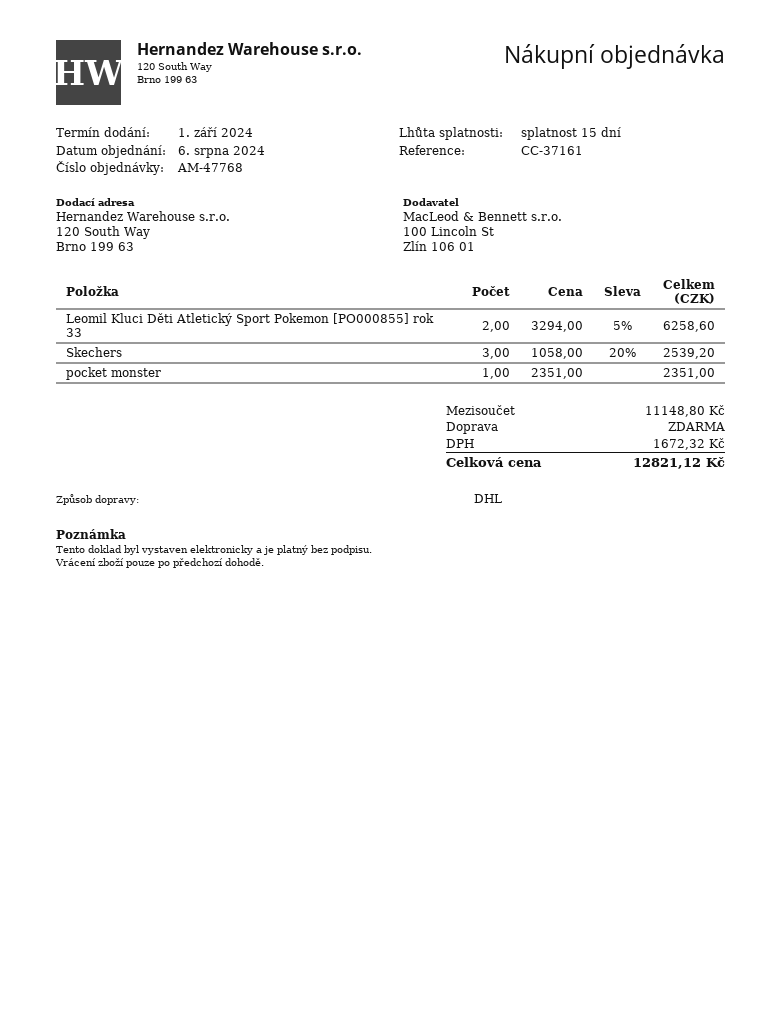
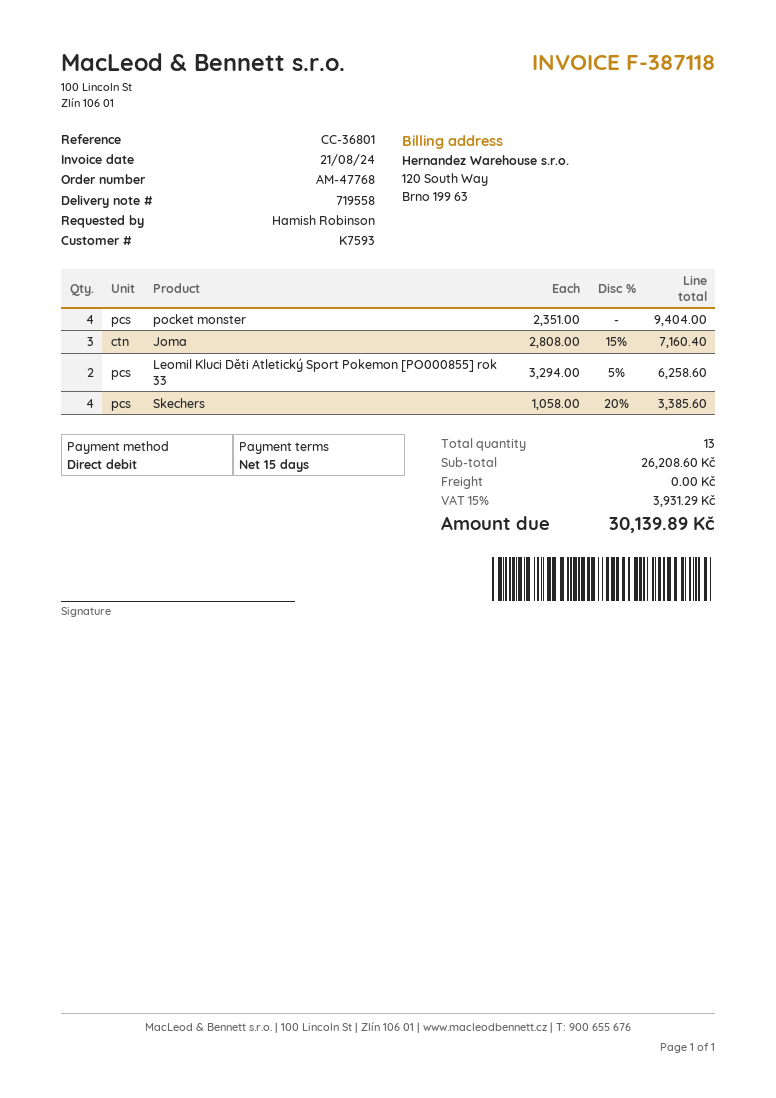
reference: CC-37161 -> CC-36801
Skechers: 3 x 1058.00 - 20% = 2539.20 -> 4 x 1058.00 - 20% = 3385.60
pocket monster: 1 x 2351.00 = 2351.00 -> 4 x 2351.00 = 9404.00
Joma: none -> 3 x 2808.00 - 15% = 7160.40
subtotal: 11148.80 -> 26208.60
tax: 1672.32 -> 3931.29
total: 12821.12 -> 30139.89

